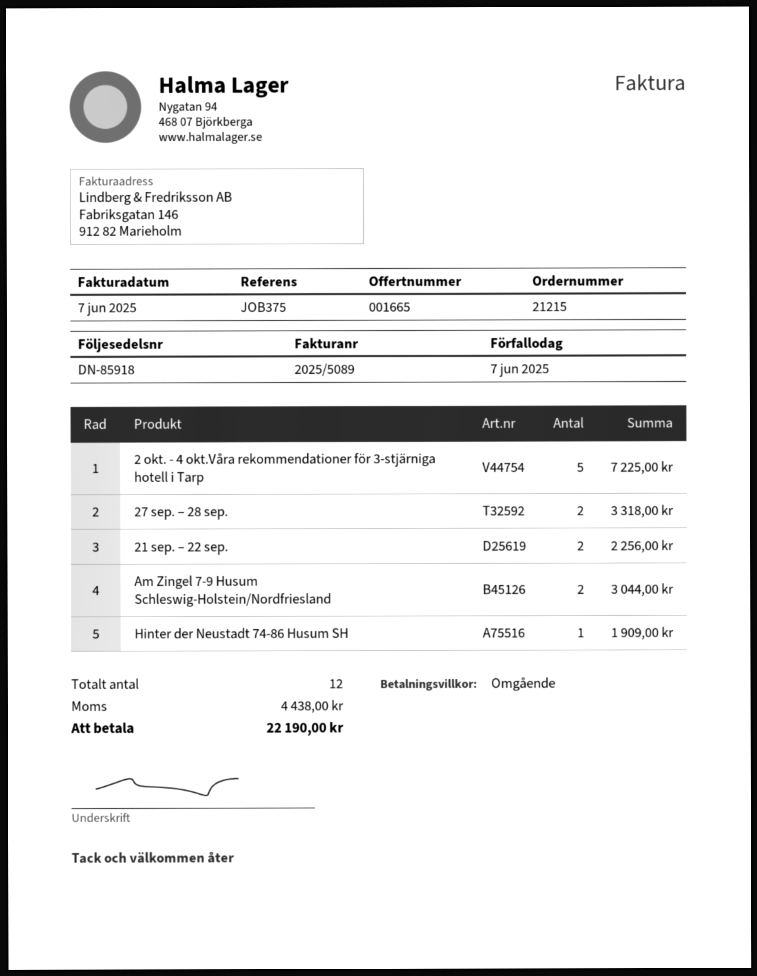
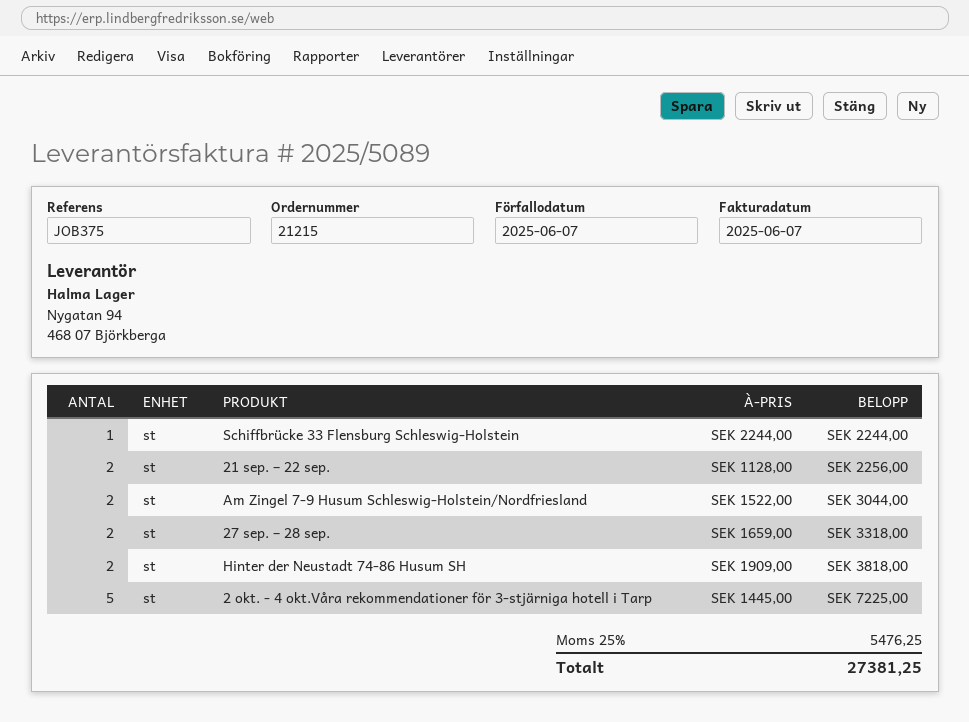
Hinter der Neustadt 74-86 Husum SH: 1 for 1909.00 -> 2 for 3818.00
Schiffbrücke 33 Flensburg Schleswig-Holstein: none -> 1 for 2244.00
tax: 4438.00 -> 5476.25
total: 22190.00 -> 27381.25

